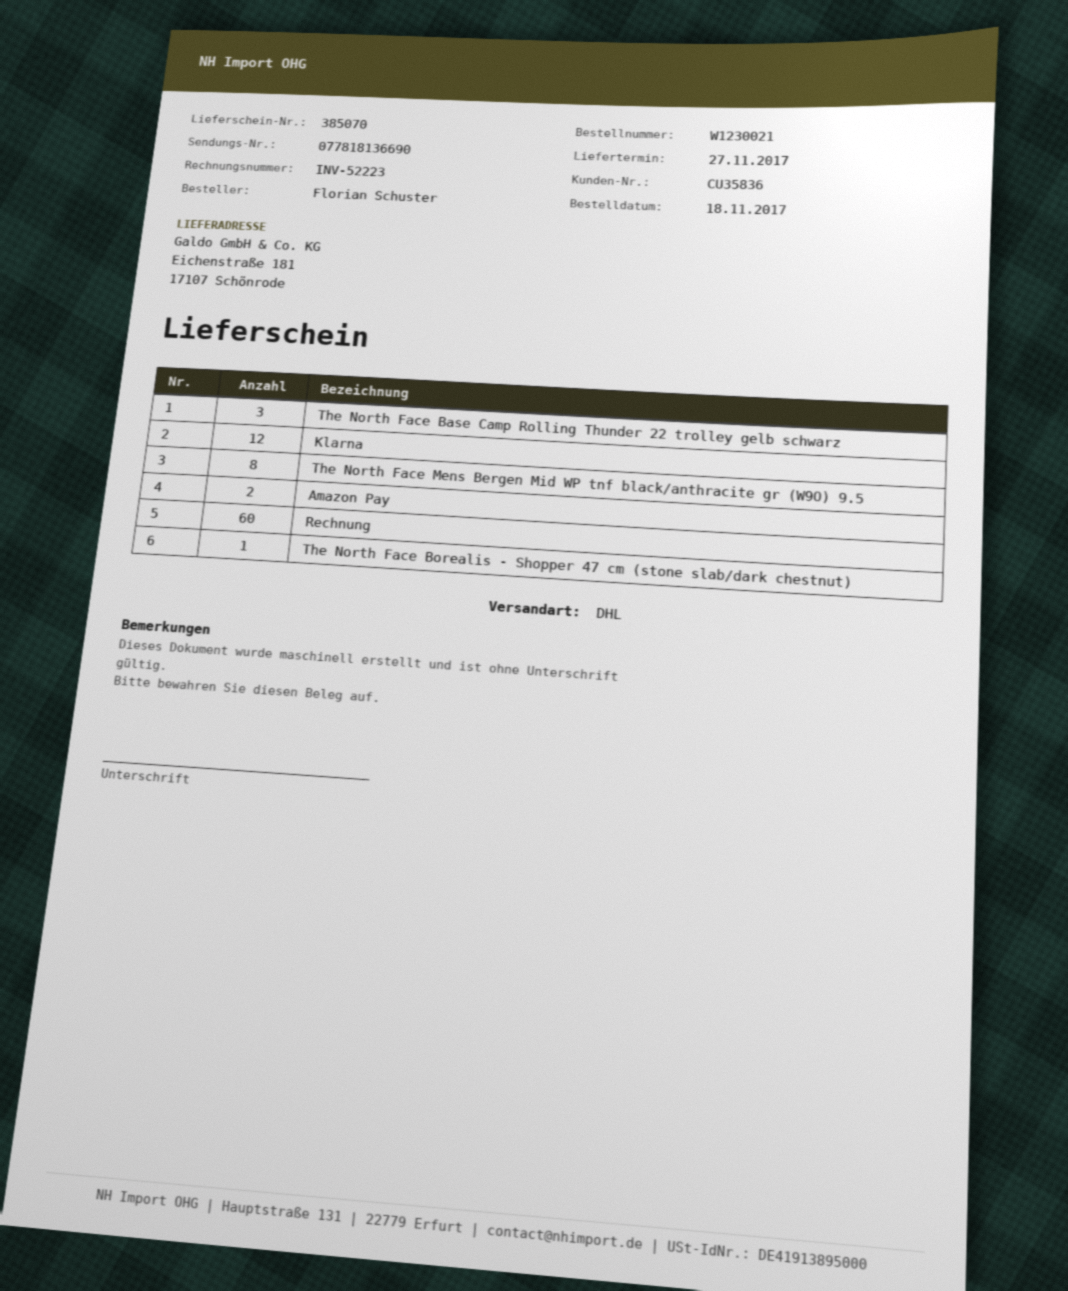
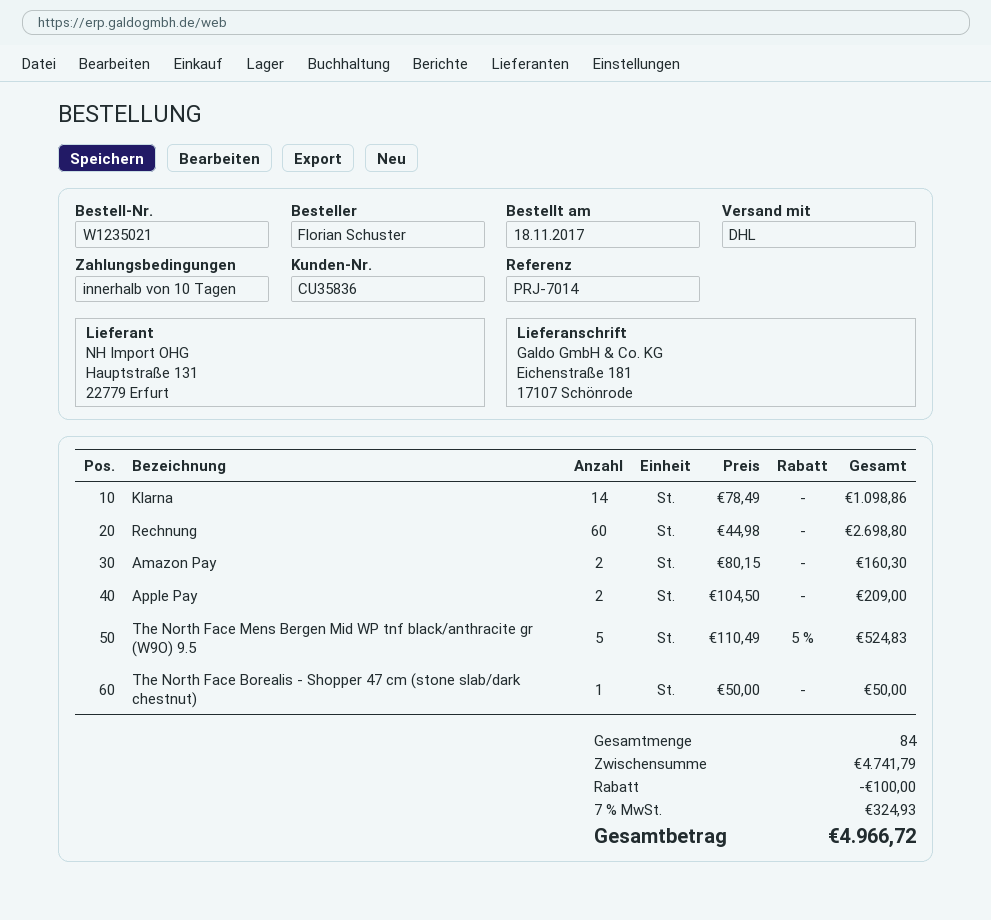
order number: W1230021 -> W1235021
The North Face Base Camp Rolling Thunder 22 trolley gelb schwarz: 3 -> none
Klarna: 12 -> 14
The North Face Mens Bergen Mid WP tnf black/anthracite gr (W9O) 9.5: 8 -> 5
Apple Pay: none -> 2

